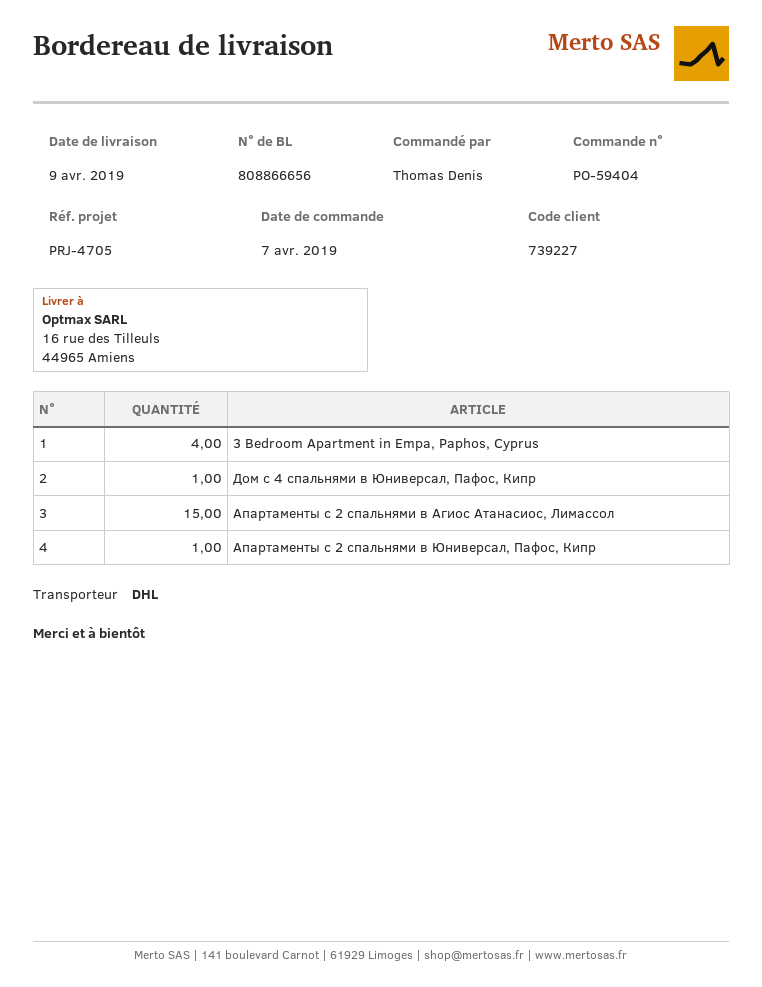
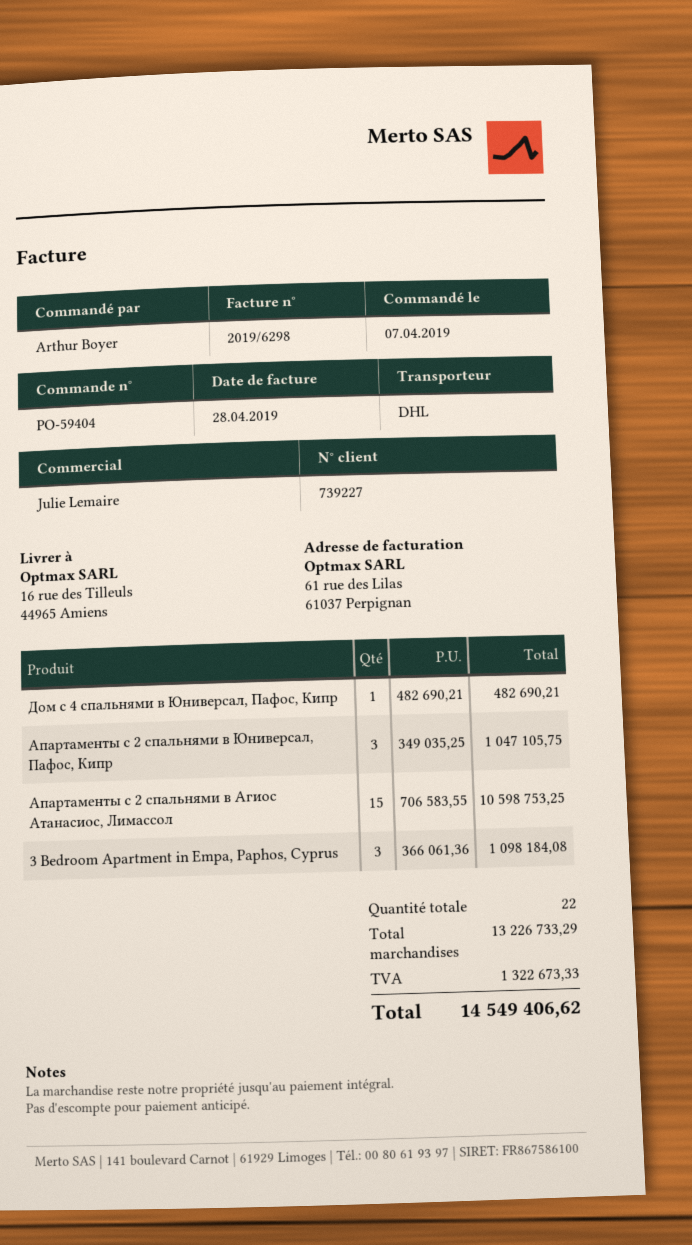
ordered by: Thomas Denis -> Arthur Boyer
3 Bedroom Apartment in Empa, Paphos, Cyprus: 4 -> 3
Апартаменты с 2 спальнями в Юниверсал, Пафос, Кипр: 1 -> 3

